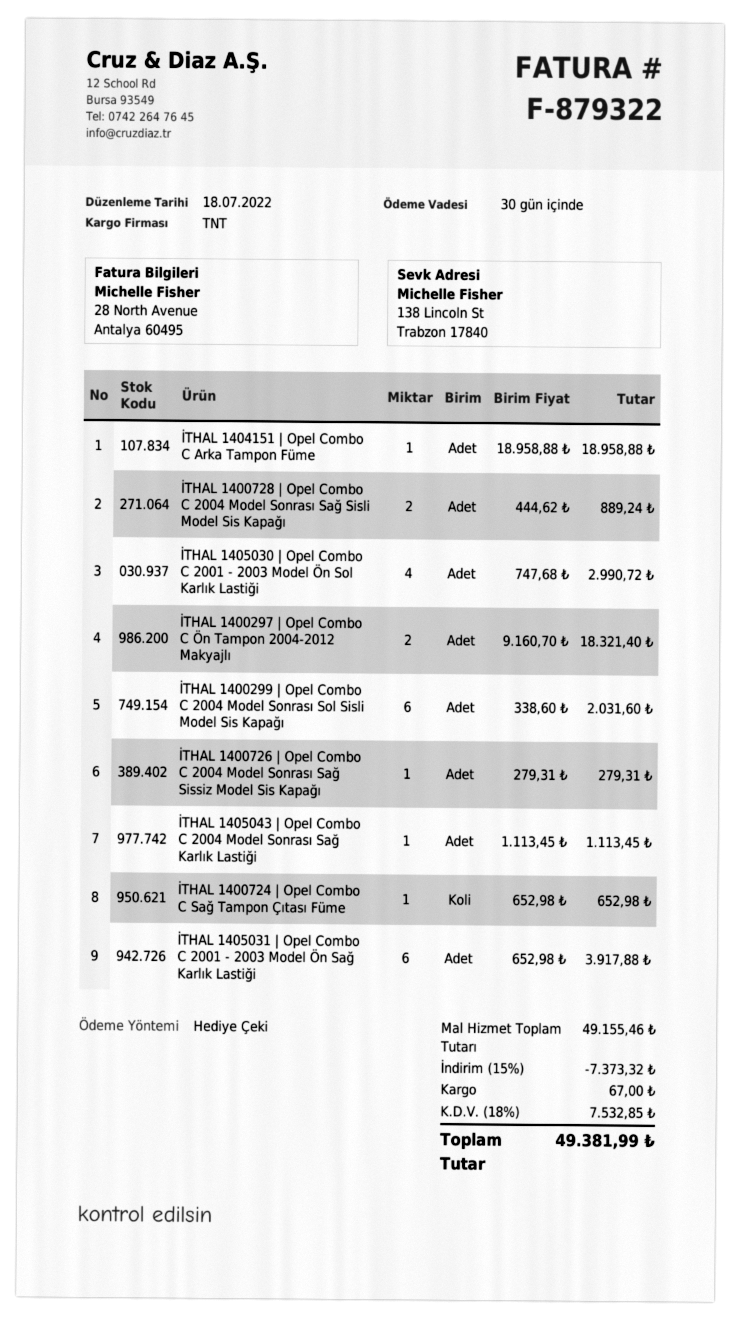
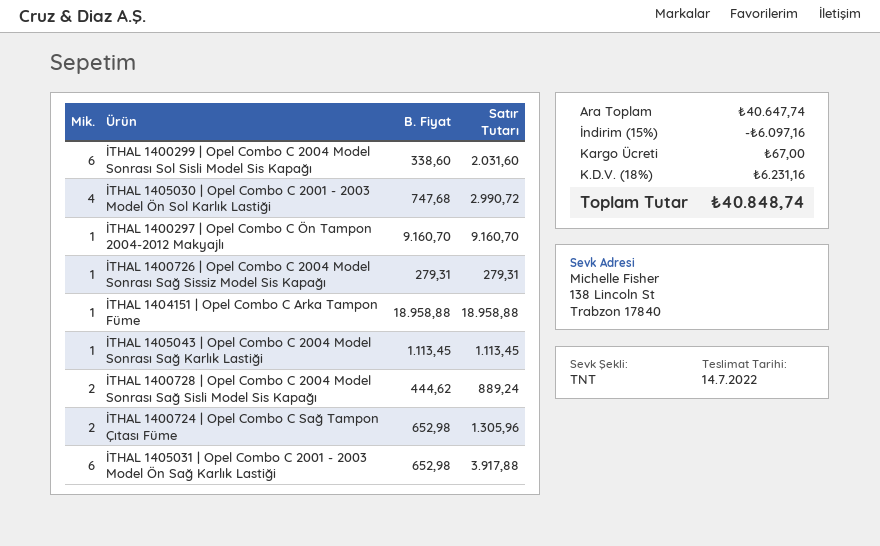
İTHAL 1400297 | Opel Combo C Ön Tampon 2004-2012 Makyajlı: 2 x 9160.70 = 18321.40 -> 1 x 9160.70 = 9160.70
İTHAL 1400724 | Opel Combo C Sağ Tampon Çıtası Füme: 1 x 652.98 = 652.98 -> 2 x 652.98 = 1305.96
subtotal: 49155.46 -> 40647.74
discount: 15% = 7373.32 -> 15% = 6097.16
tax: 18% = 7532.85 -> 18% = 6231.16
total: 49381.99 -> 40848.74

